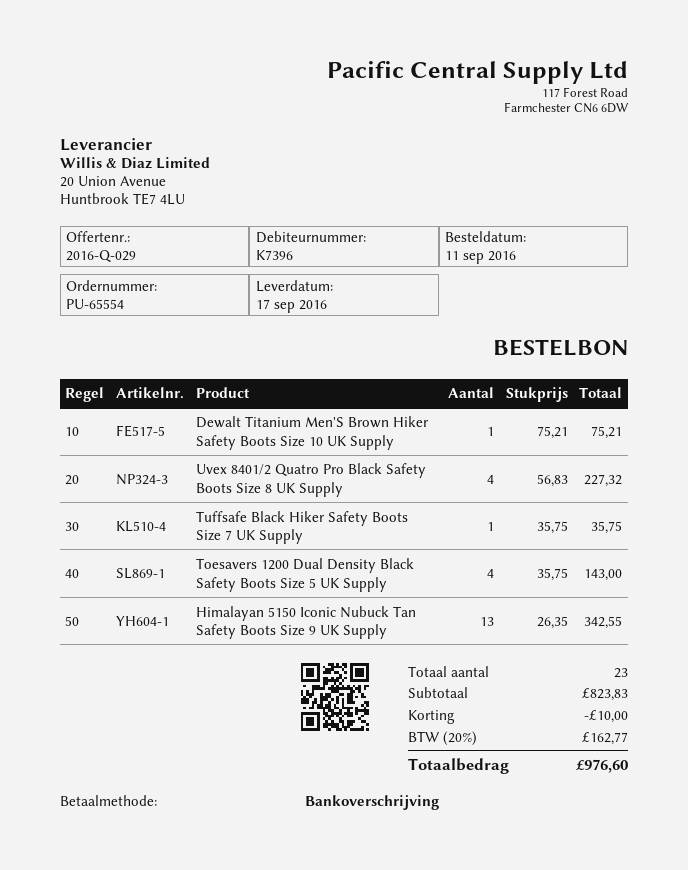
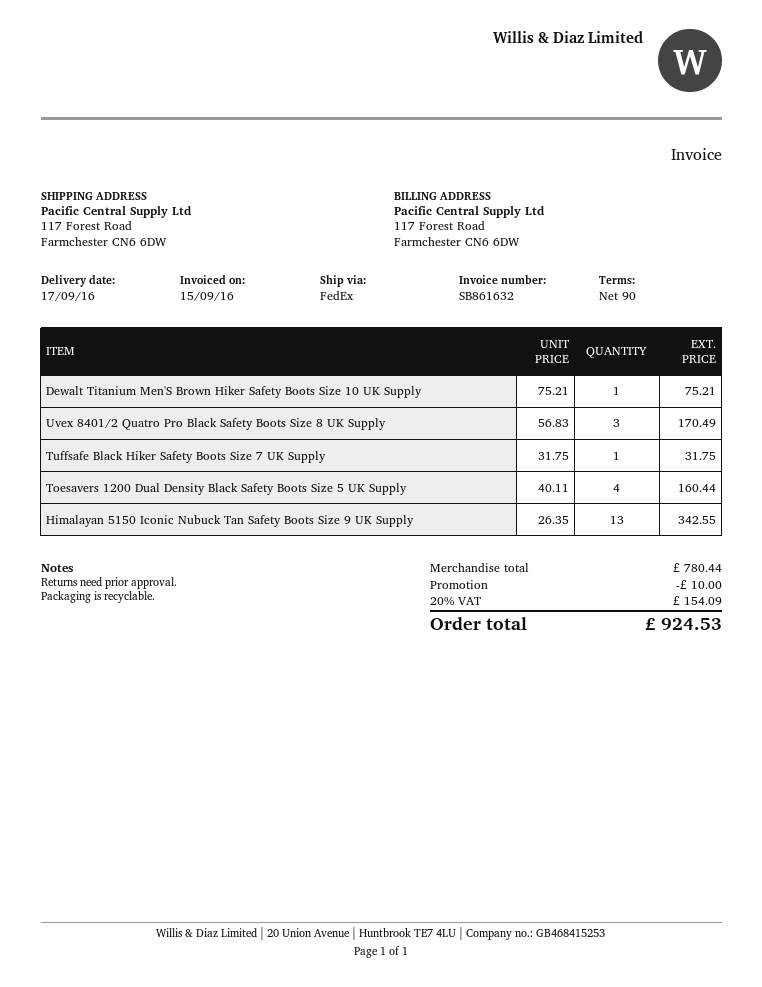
Uvex 8401/2 Quatro Pro Black Safety Boots Size 8 UK Supply: 4 x 56.83 = 227.32 -> 3 x 56.83 = 170.49
Tuffsafe Black Hiker Safety Boots Size 7 UK Supply: 1 x 35.75 = 35.75 -> 1 x 31.75 = 31.75
Toesavers 1200 Dual Density Black Safety Boots Size 5 UK Supply: 4 x 35.75 = 143.00 -> 4 x 40.11 = 160.44
subtotal: 823.83 -> 780.44
tax: 20% = 162.77 -> 20% = 154.09
total: 976.60 -> 924.53

